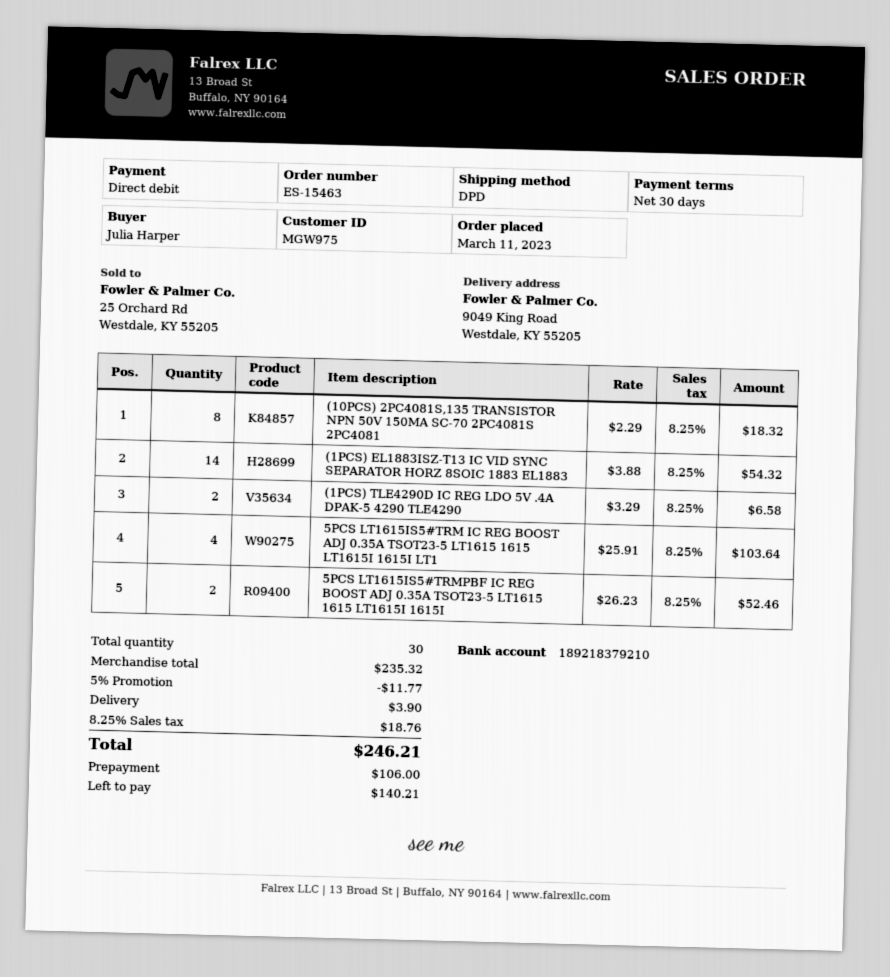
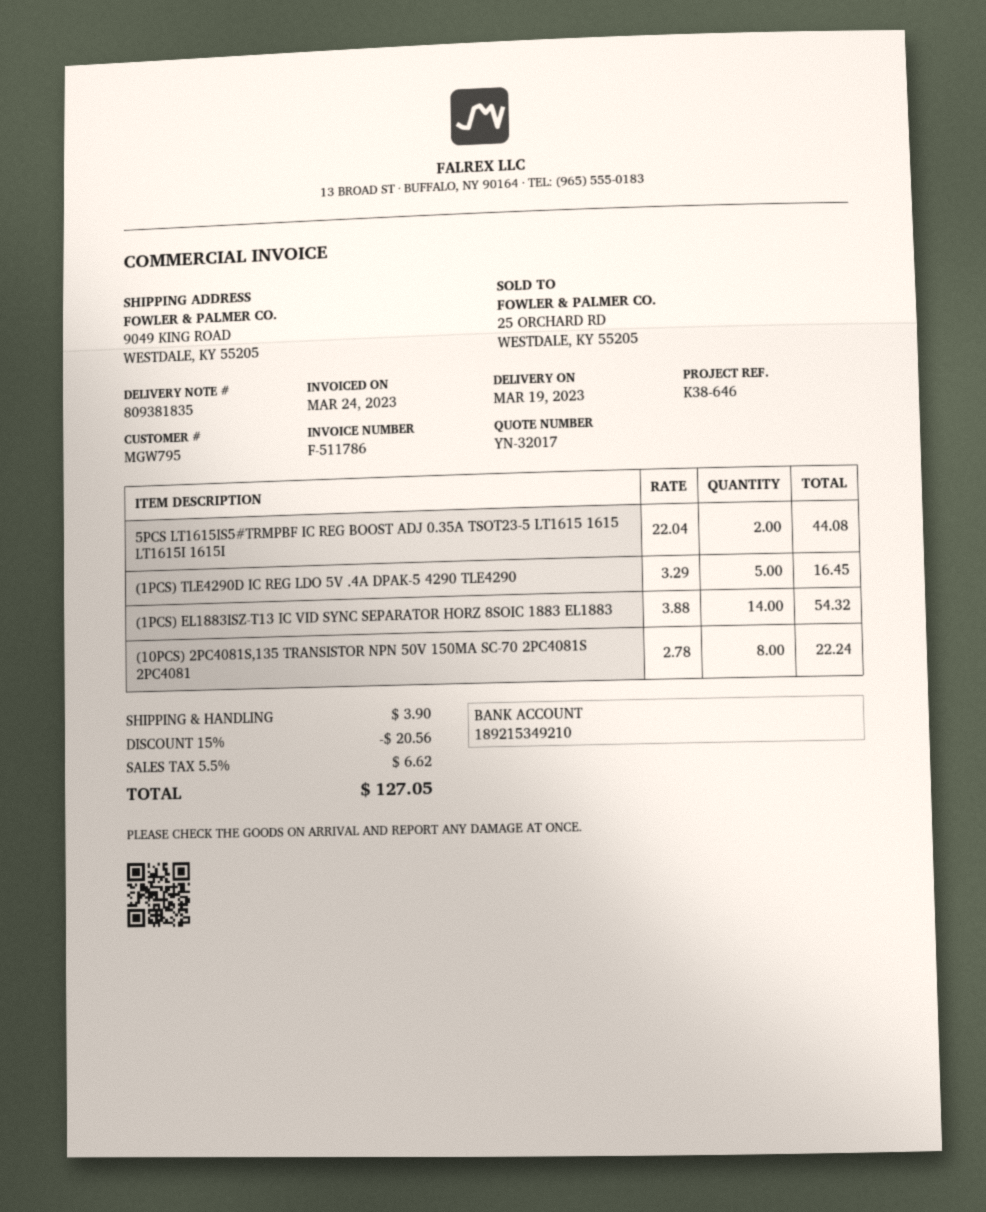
customer number: MGW975 -> MGW795
bank account: 189218379210 -> 189215349210
(10PCS) 2PC4081S,135 TRANSISTOR NPN 50V 150MA SC-70 2PC4081S 2PC4081: 8 x 2.29 = 18.32 -> 8 x 2.78 = 22.24
(1PCS) TLE4290D IC REG LDO 5V .4A DPAK-5 4290 TLE4290: 2 x 3.29 = 6.58 -> 5 x 3.29 = 16.45
5PCS LT1615IS5#TRM IC REG BOOST ADJ 0.35A TSOT23-5 LT1615 1615 LT1615I 1615I LT1: 4 x 25.91 = 103.64 -> none
5PCS LT1615IS5#TRMPBF IC REG BOOST ADJ 0.35A TSOT23-5 LT1615 1615 LT1615I 1615I: 2 x 26.23 = 52.46 -> 2 x 22.04 = 44.08
discount: 5% = 11.77 -> 15% = 20.56
tax: 8.25% = 18.76 -> 5.5% = 6.62
total: 246.21 -> 127.05

